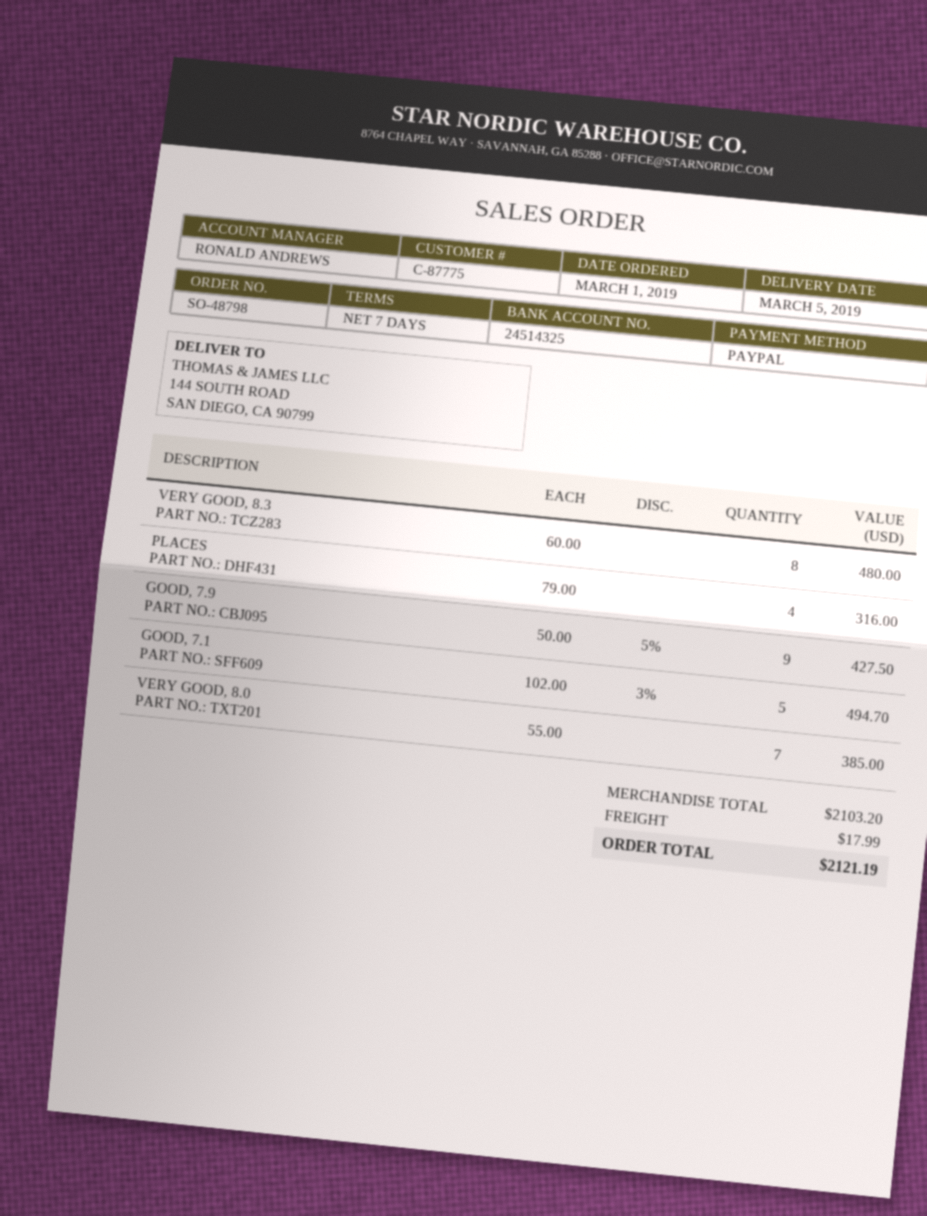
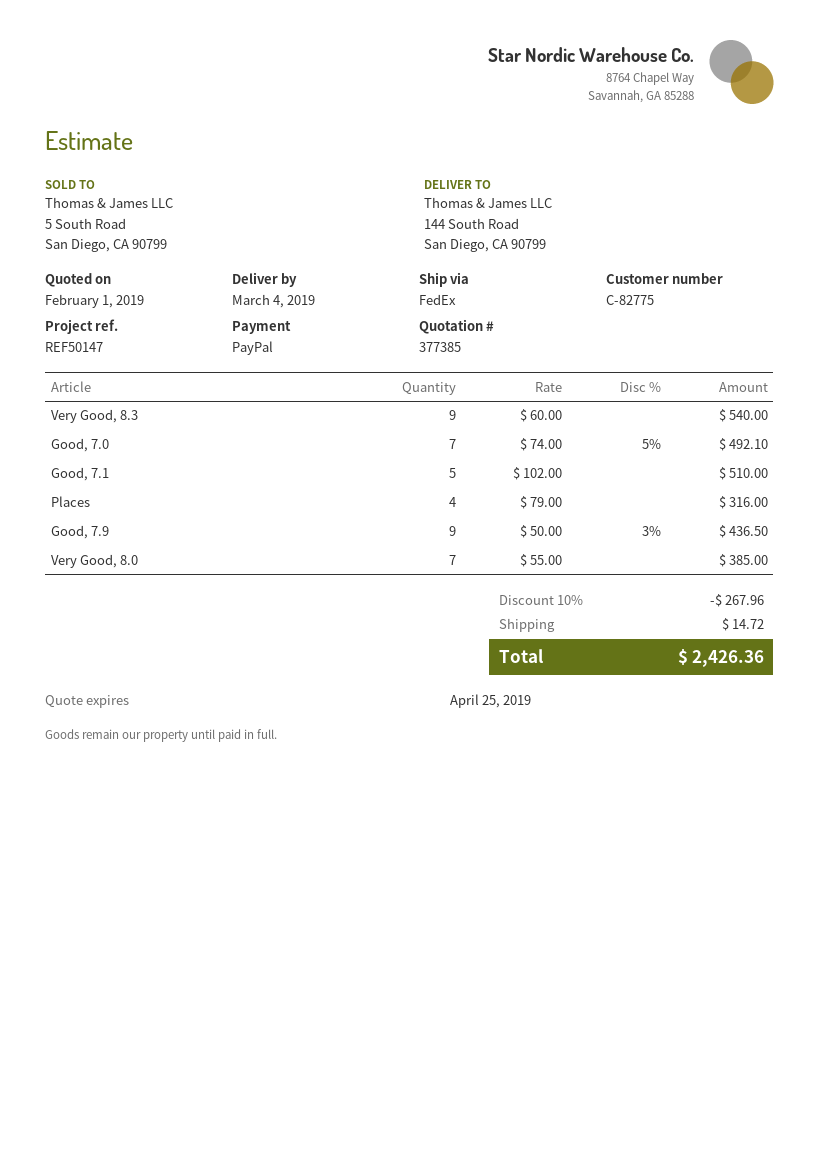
delivery date: 2019-03-05 -> 2019-03-04
customer number: C-87775 -> C-82775
VERY GOOD, 8.3: 8 x 60.00 = 480.00 -> 9 x 60.00 = 540.00
GOOD, 7.9: 9 x 50.00 - 5% = 427.50 -> 9 x 50.00 - 3% = 436.50
GOOD, 7.1: 5 x 102.00 - 3% = 494.70 -> 5 x 102.00 = 510.00
Good, 7.0: none -> 7 x 74.00 - 5% = 492.10
discount: none -> 10% = 267.96
shipping: 17.99 -> 14.72
total: 2121.19 -> 2426.36

